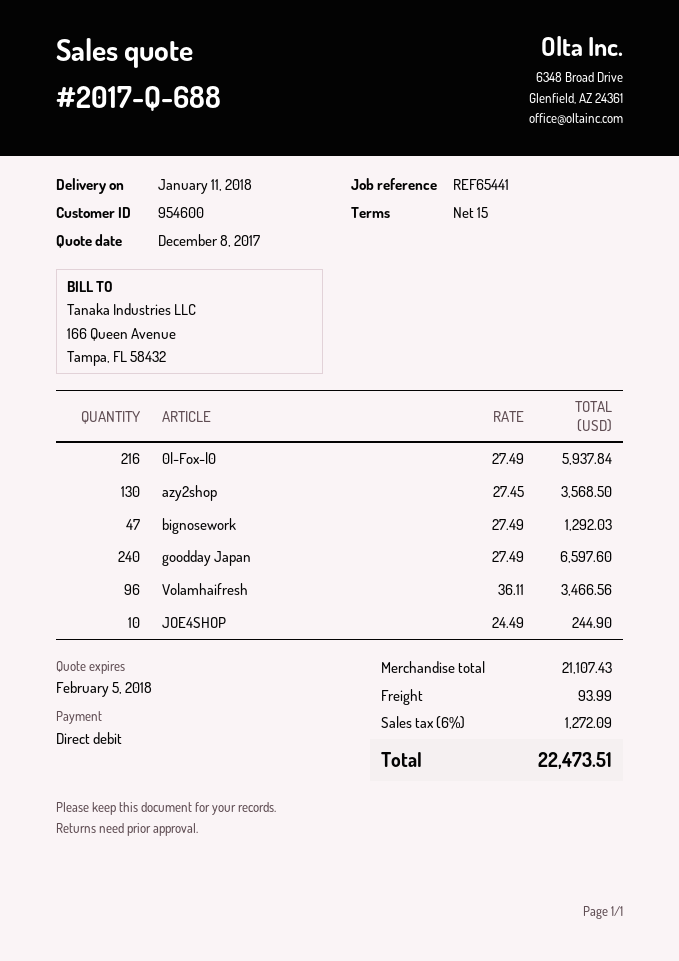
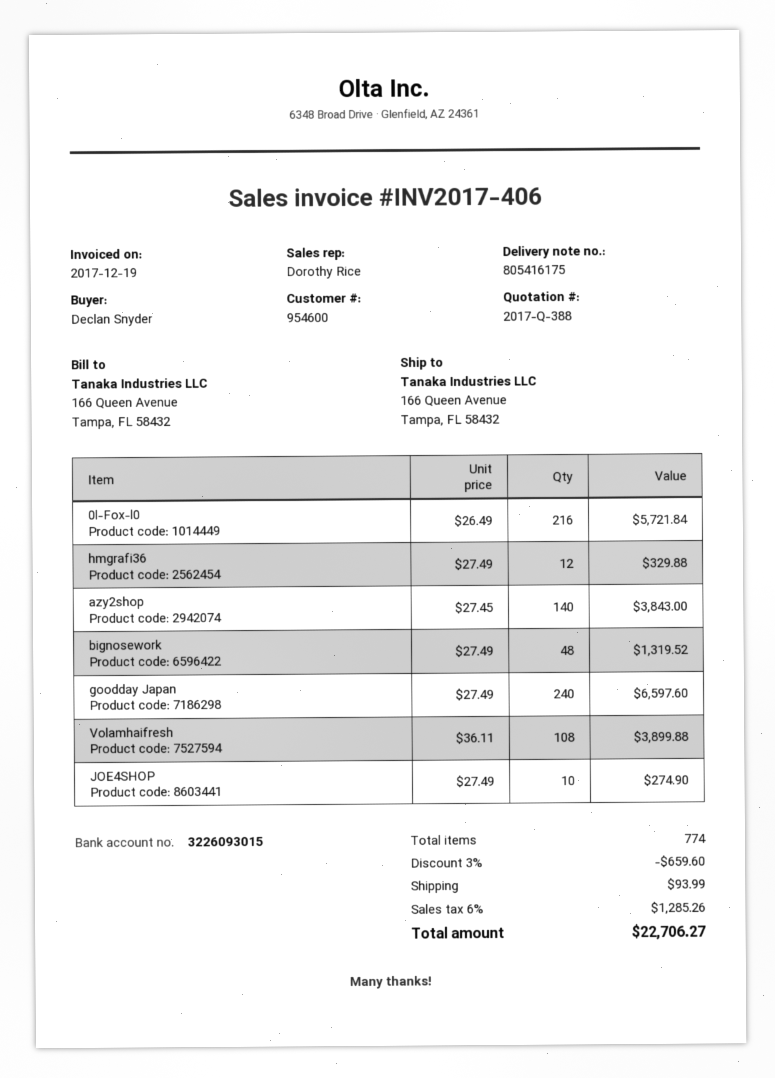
quote number: 2017-Q-688 -> 2017-Q-388
0l-Fox-l0: 216 x 27.49 = 5937.84 -> 216 x 26.49 = 5721.84
azy2shop: 130 x 27.45 = 3568.50 -> 140 x 27.45 = 3843.00
bignosework: 47 x 27.49 = 1292.03 -> 48 x 27.49 = 1319.52
Volamhaifresh: 96 x 36.11 = 3466.56 -> 108 x 36.11 = 3899.88
JOE4SHOP: 10 x 24.49 = 244.90 -> 10 x 27.49 = 274.90
hmgrafi36: none -> 12 x 27.49 = 329.88
discount: none -> 3% = 659.60
tax: 6% = 1272.09 -> 6% = 1285.26
total: 22473.51 -> 22706.27

